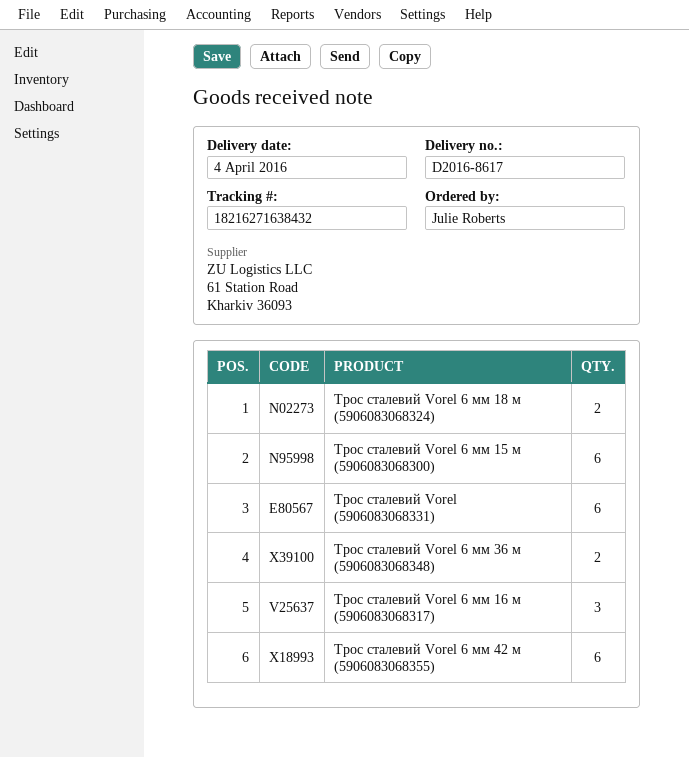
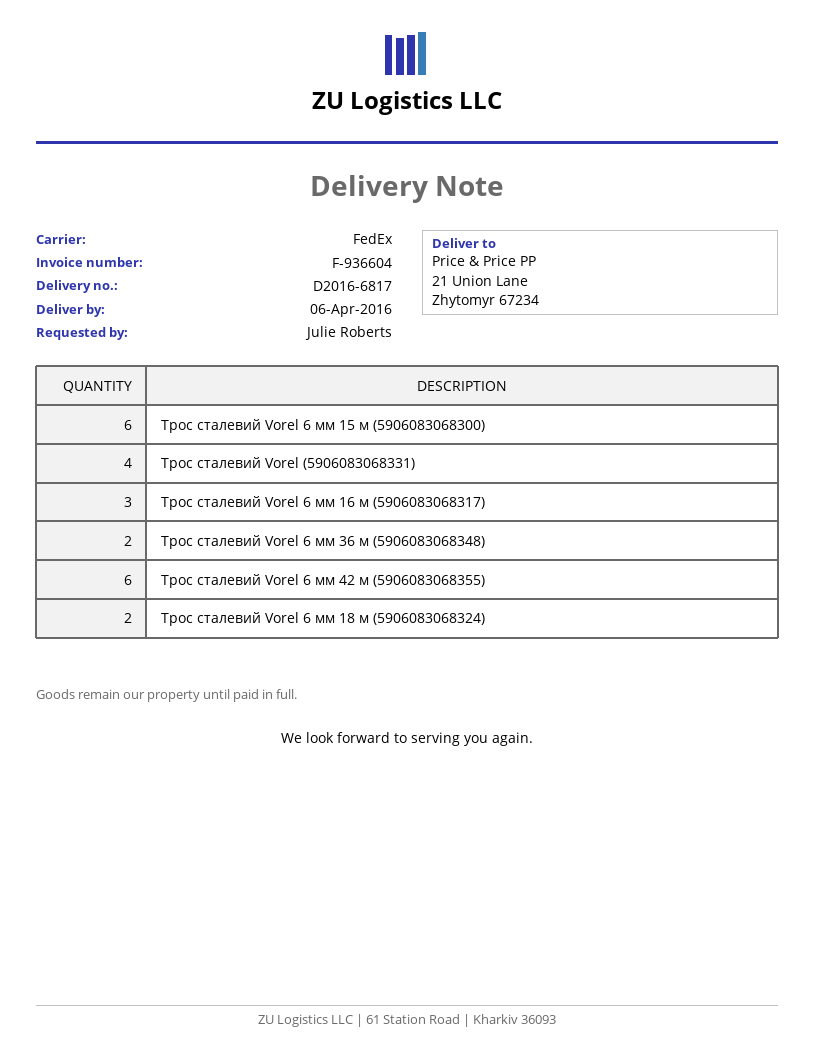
delivery note number: D2016-8617 -> D2016-6817
delivery date: 2016-04-04 -> 2016-04-06
Трос сталевий Vorel (5906083068331): 6 -> 4

